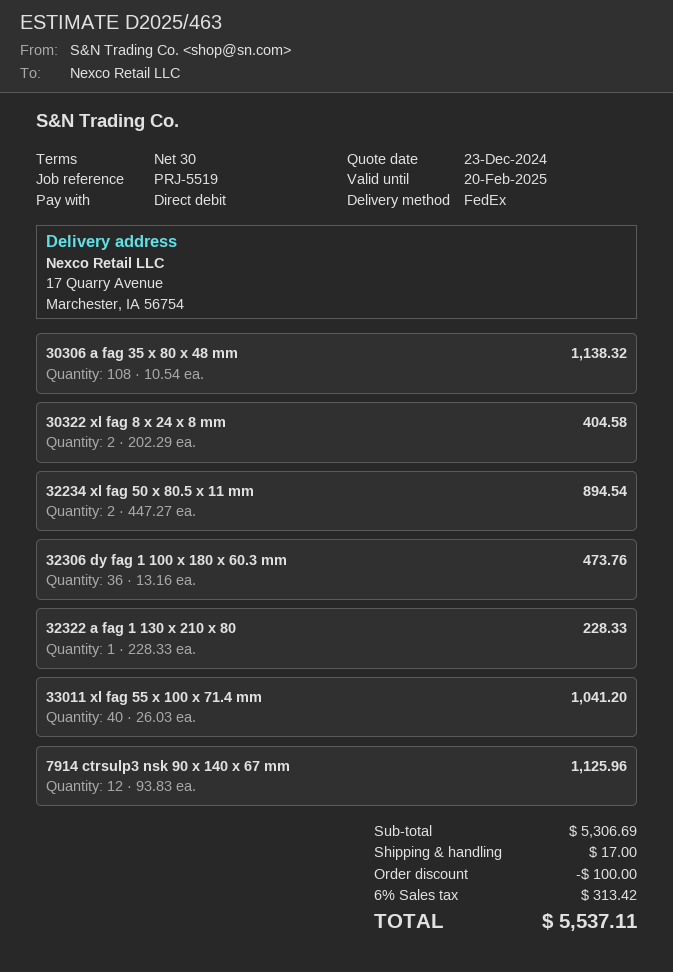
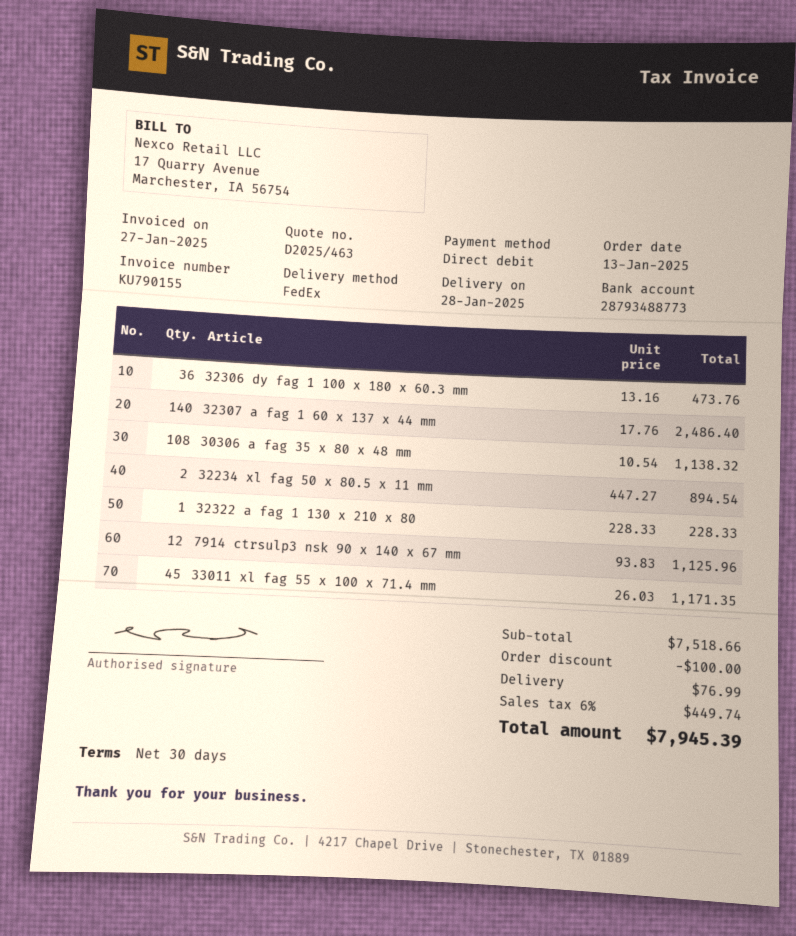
30322 xl fag 8 x 24 x 8 mm: 2 x 202.29 = 404.58 -> none
33011 xl fag 55 x 100 x 71.4 mm: 40 x 26.03 = 1041.20 -> 45 x 26.03 = 1171.35
32307 a fag 1 60 x 137 x 44 mm: none -> 140 x 17.76 = 2486.40
subtotal: 5306.69 -> 7518.66
shipping: 17.00 -> 76.99
tax: 6% = 313.42 -> 6% = 449.74
total: 5537.11 -> 7945.39

